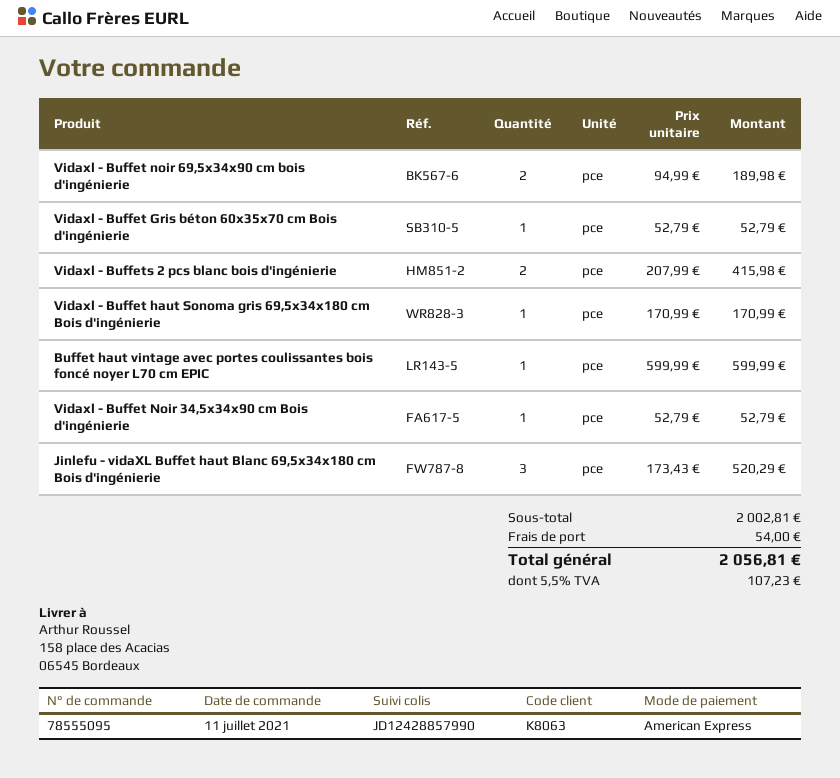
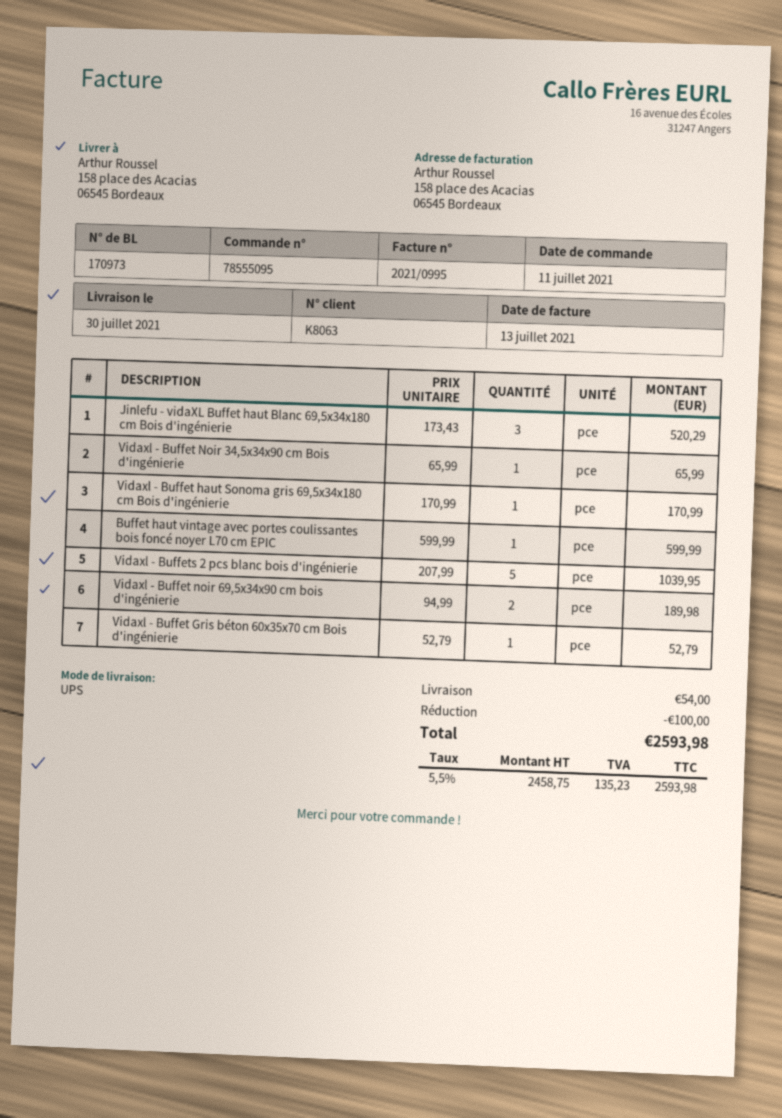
Vidaxl - Buffets 2 pcs blanc bois d'ingénierie: 2 x 207.99 = 415.98 -> 5 x 207.99 = 1039.95
Vidaxl - Buffet Noir 34,5x34x90 cm Bois d'ingénierie: 1 x 52.79 = 52.79 -> 1 x 65.99 = 65.99
discount: none -> 100.00
tax: 5.5% = 107.23 -> 5.5% = 135.23
total: 2056.81 -> 2593.98

